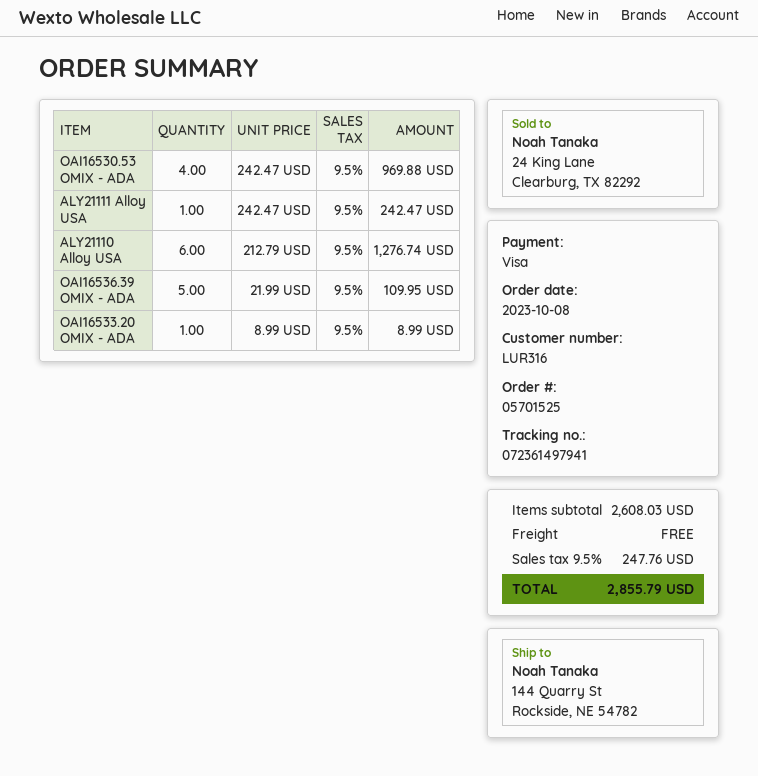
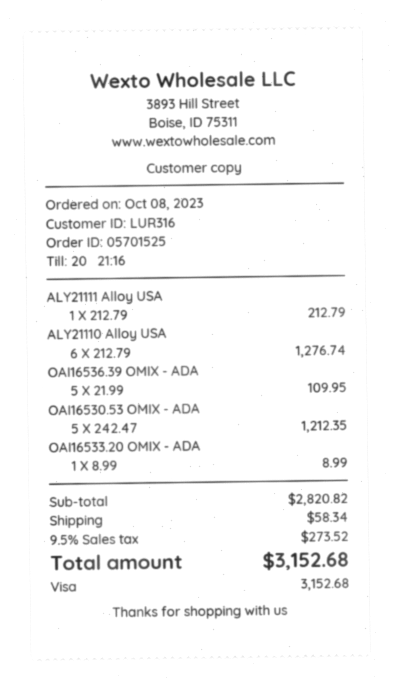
OAI16530.53 OMIX - ADA: 4 x 242.47 = 969.88 -> 5 x 242.47 = 1212.35
ALY21111 Alloy USA: 1 x 242.47 = 242.47 -> 1 x 212.79 = 212.79
subtotal: 2608.03 -> 2820.82
shipping: 0.00 -> 58.34
tax: 9.5% = 247.76 -> 9.5% = 273.52
total: 2855.79 -> 3152.68

